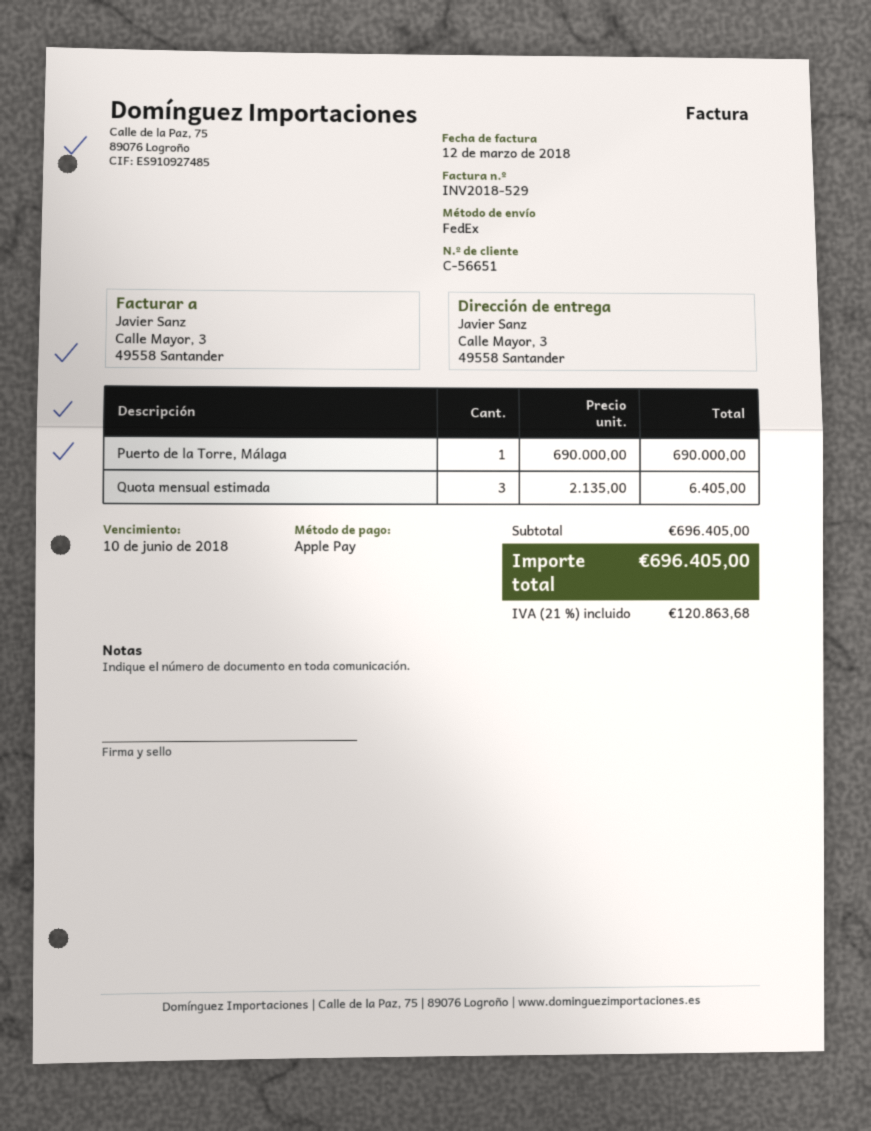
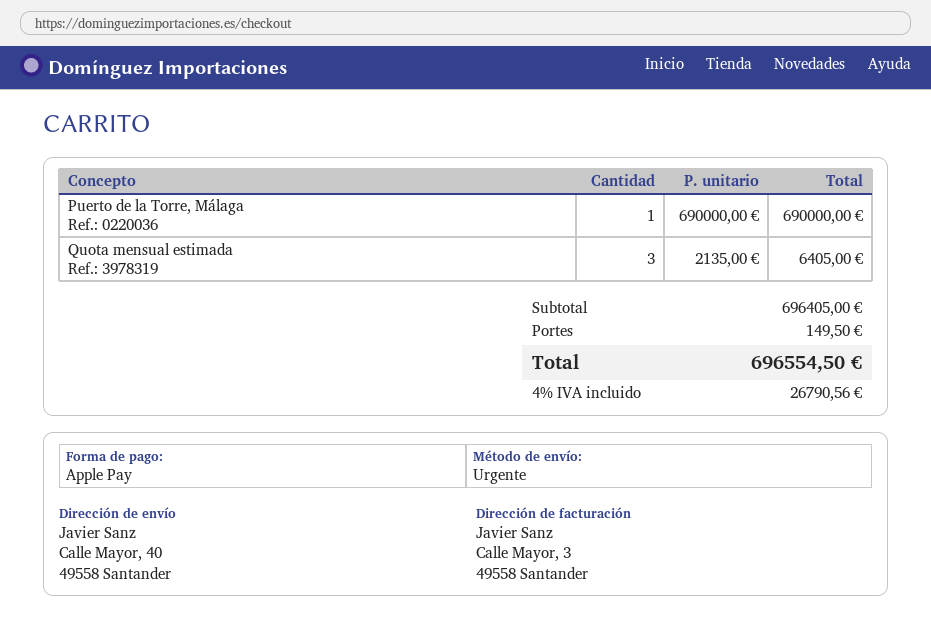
shipping method: FedEx -> express
ship to: Calle Mayor, 3, 49558 Santander -> Calle Mayor, 40, 49558 Santander
shipping: none -> 149.50
tax: 21% = 120863.68 -> 4% = 26790.56
total: 696405.00 -> 696554.50

